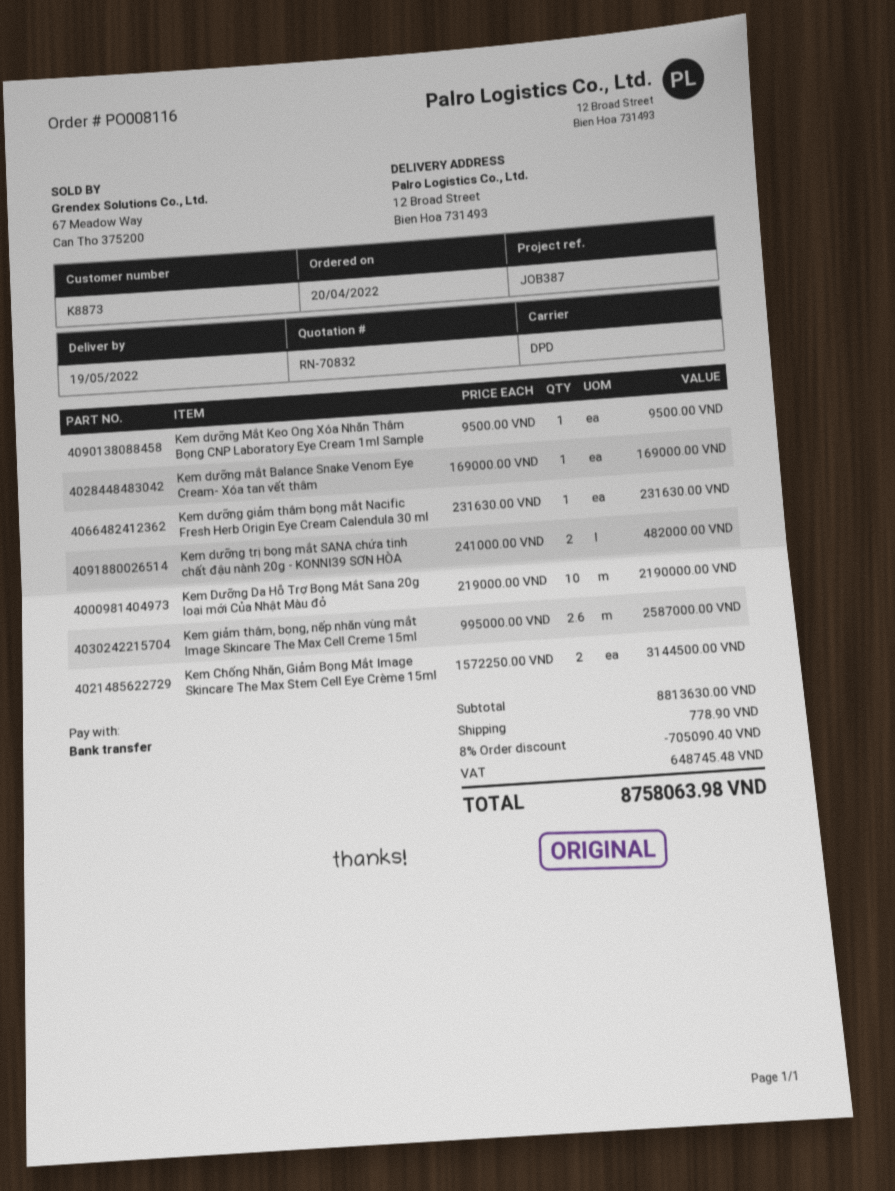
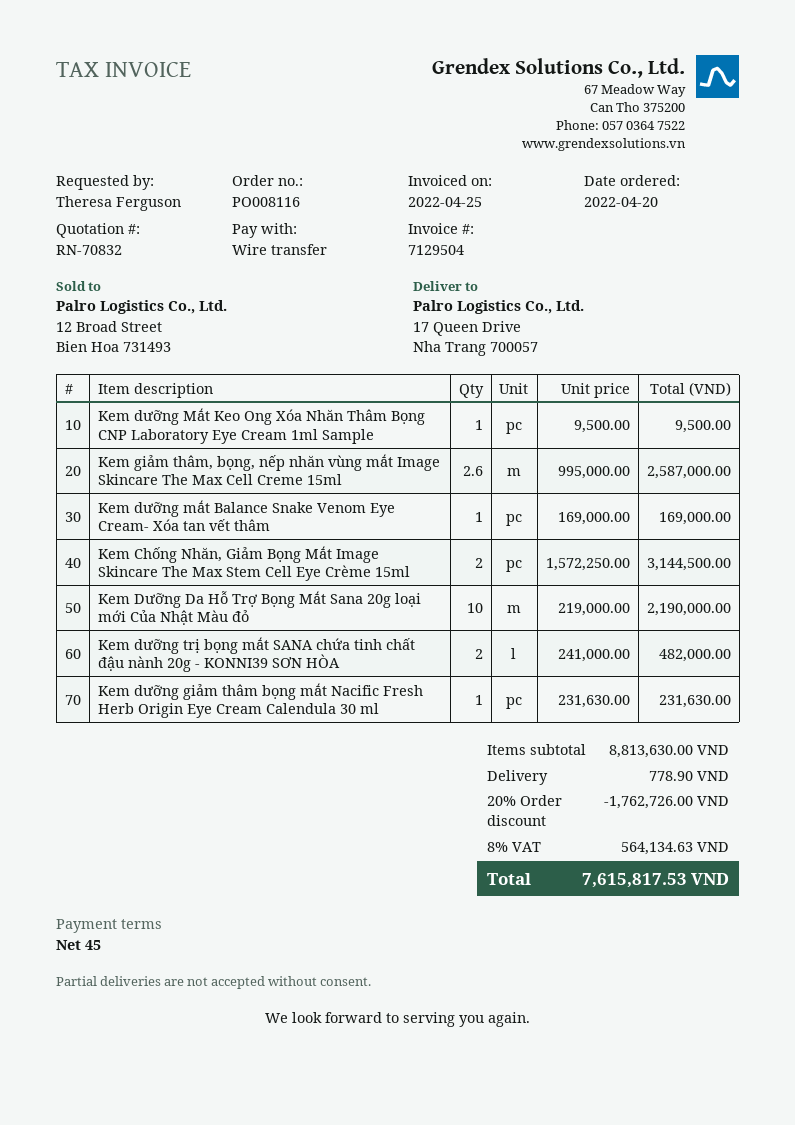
ship to: 12 Broad Street, Bien Hoa 731493 -> 17 Queen Drive, Nha Trang 700057
discount: 8% = 705090.40 -> 20% = 1762726.00
tax: 648745.48 -> 564134.63
total: 8758063.98 -> 7615817.53

